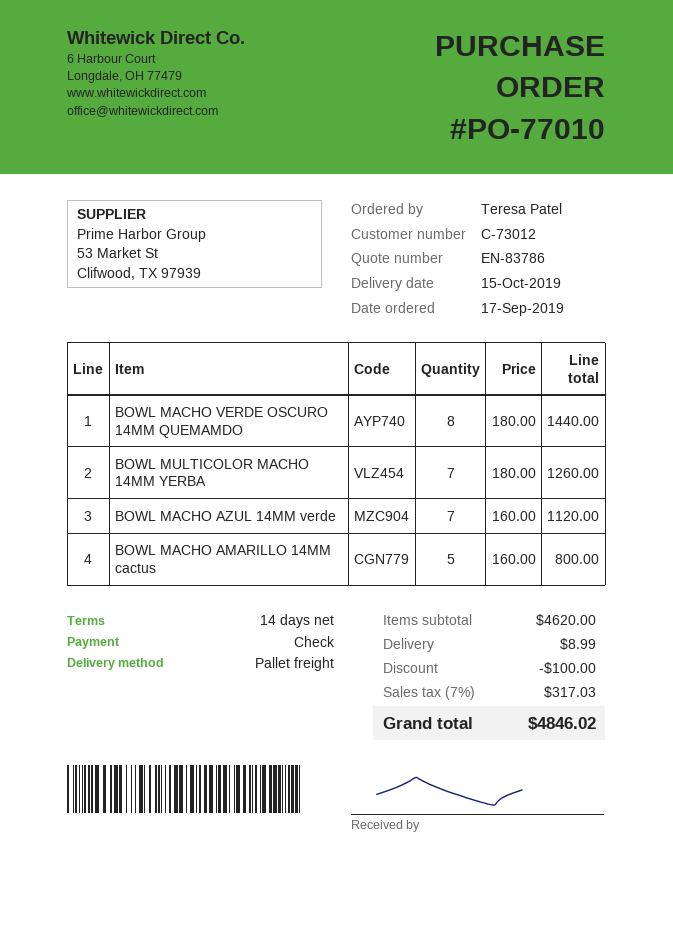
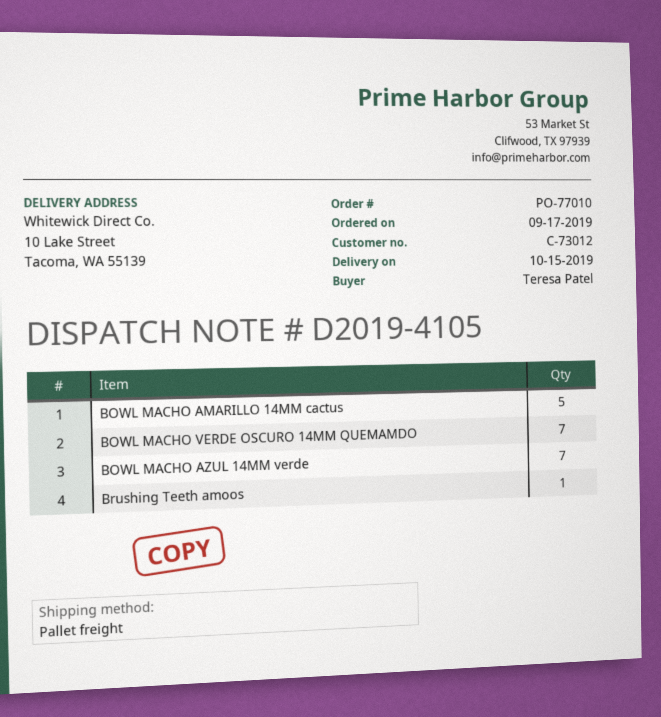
BOWL MACHO VERDE OSCURO 14MM QUEMAMDO: 8 -> 7
BOWL MULTICOLOR MACHO 14MM YERBA: 7 -> none
Brushing Teeth amoos: none -> 1

